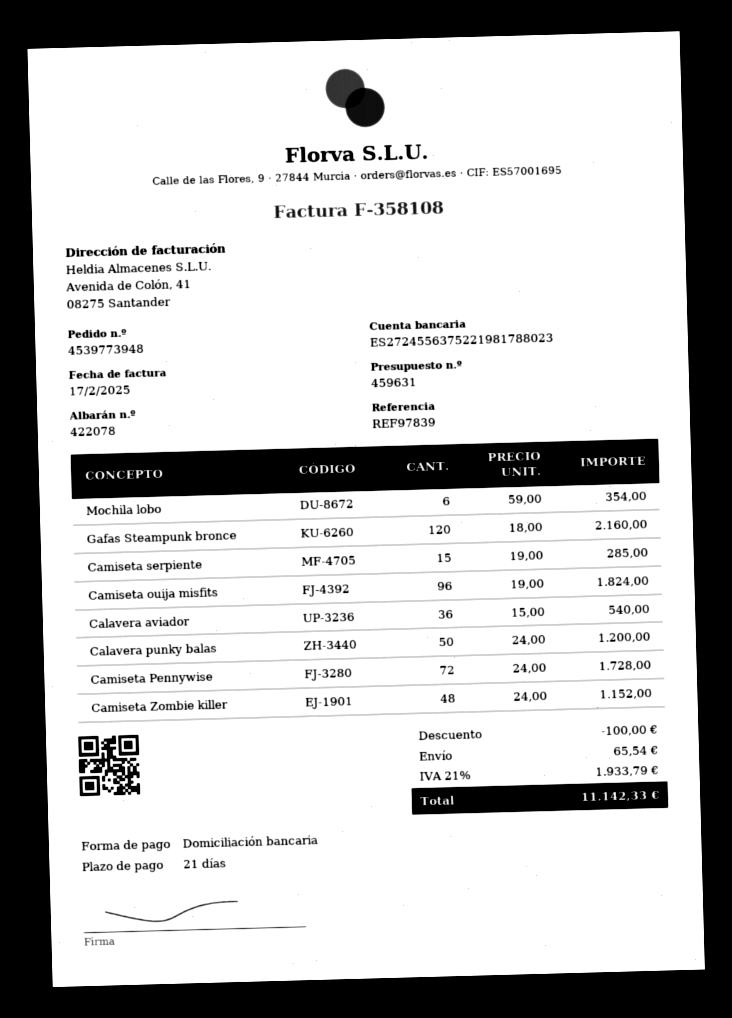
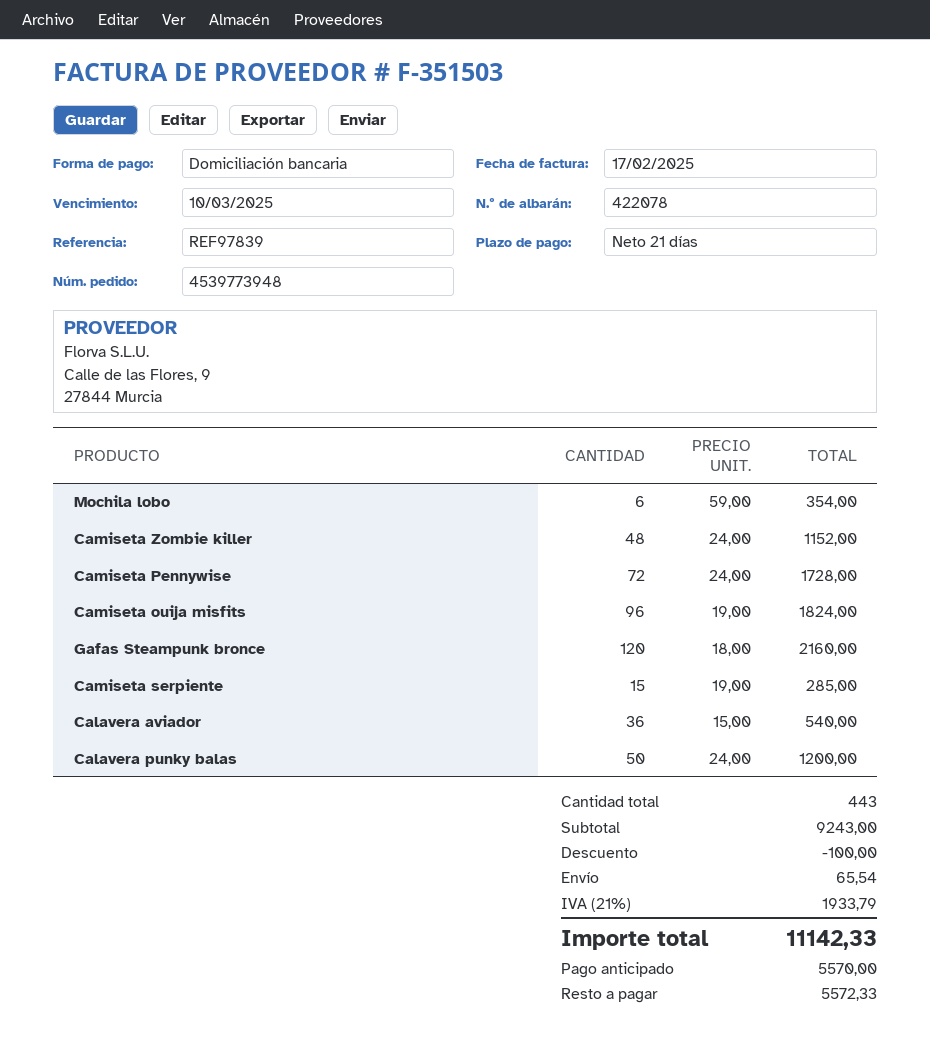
invoice number: F-358108 -> F-351503

